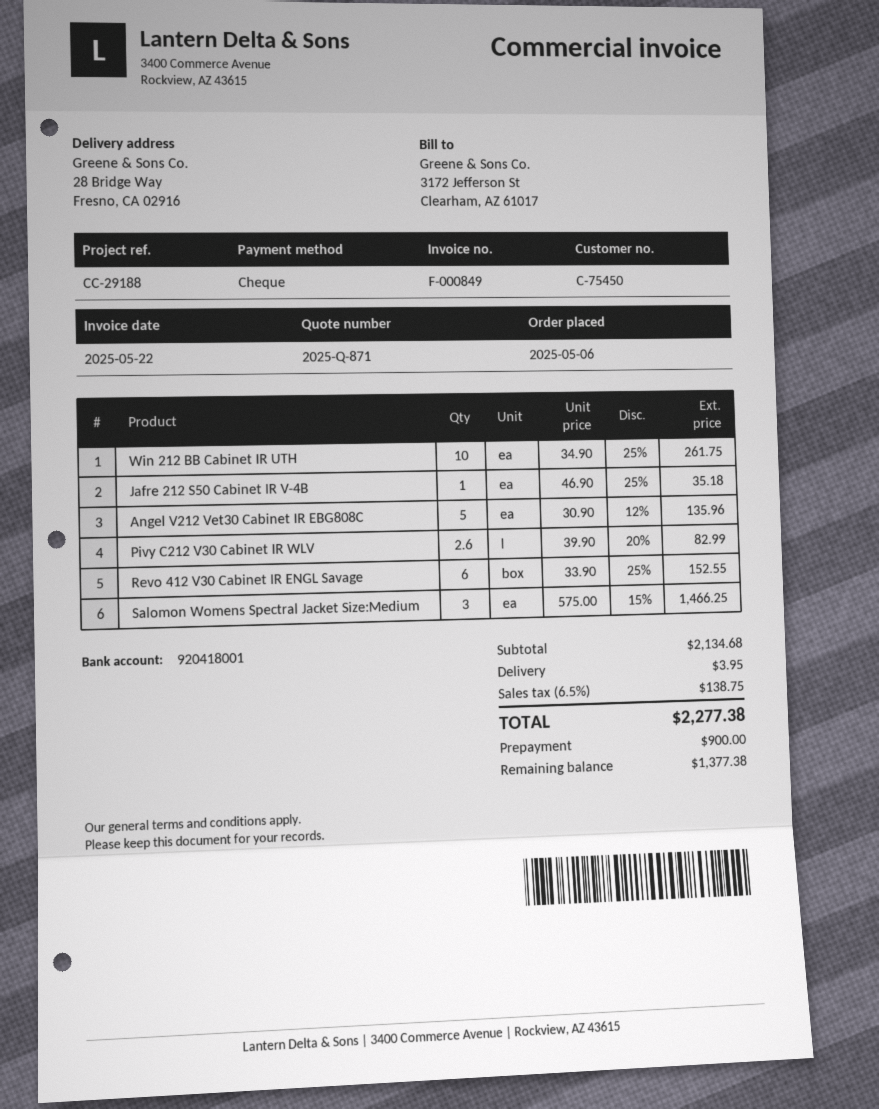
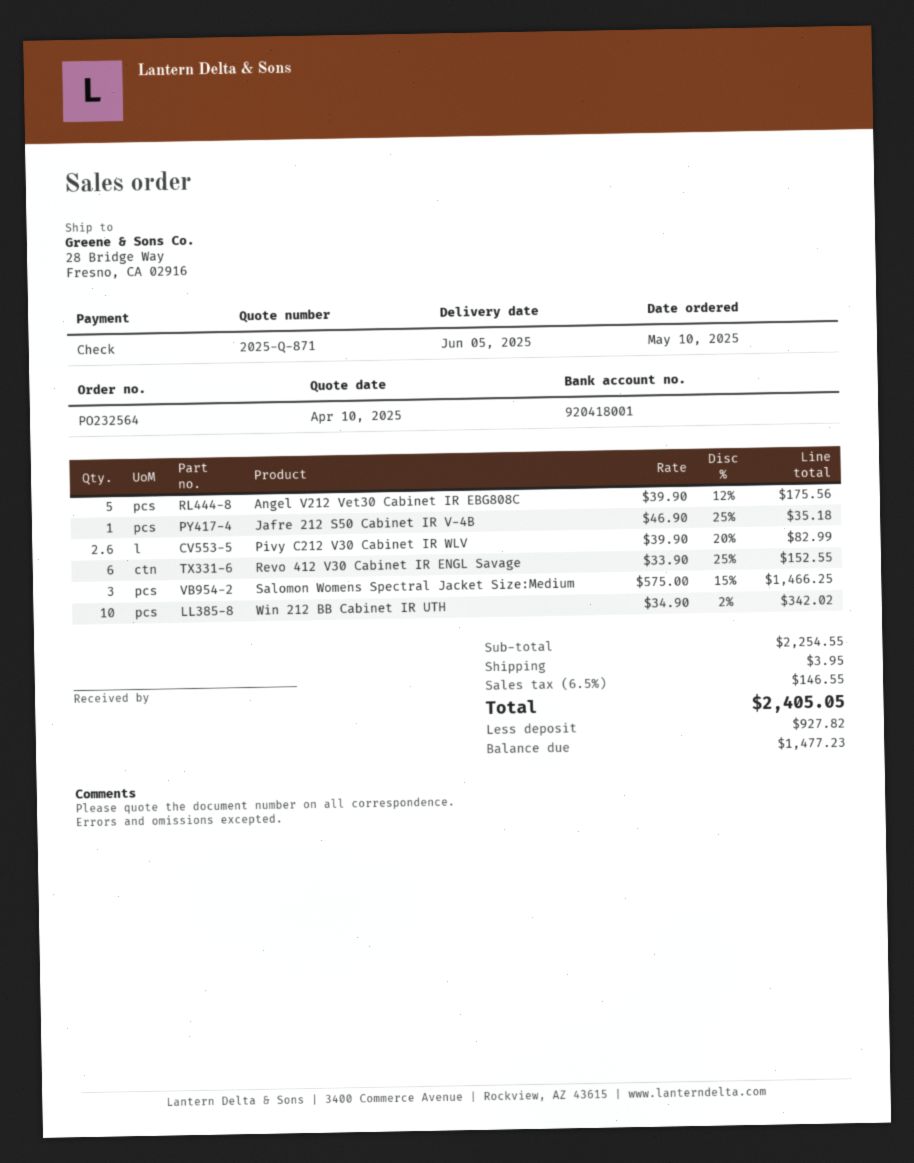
order date: 2025-05-06 -> 2025-05-10
Win 212 BB Cabinet IR UTH: 10 x 34.90 - 25% = 261.75 -> 10 x 34.90 - 2% = 342.02
Angel V212 Vet30 Cabinet IR EBG808C: 5 x 30.90 - 12% = 135.96 -> 5 x 39.90 - 12% = 175.56
subtotal: 2134.68 -> 2254.55
tax: 6.5% = 138.75 -> 6.5% = 146.55
total: 2277.38 -> 2405.05
deposit: 900.00 -> 927.82
balance: 1377.38 -> 1477.23

